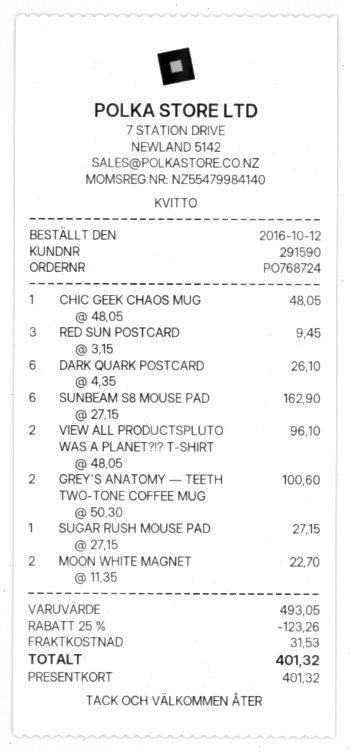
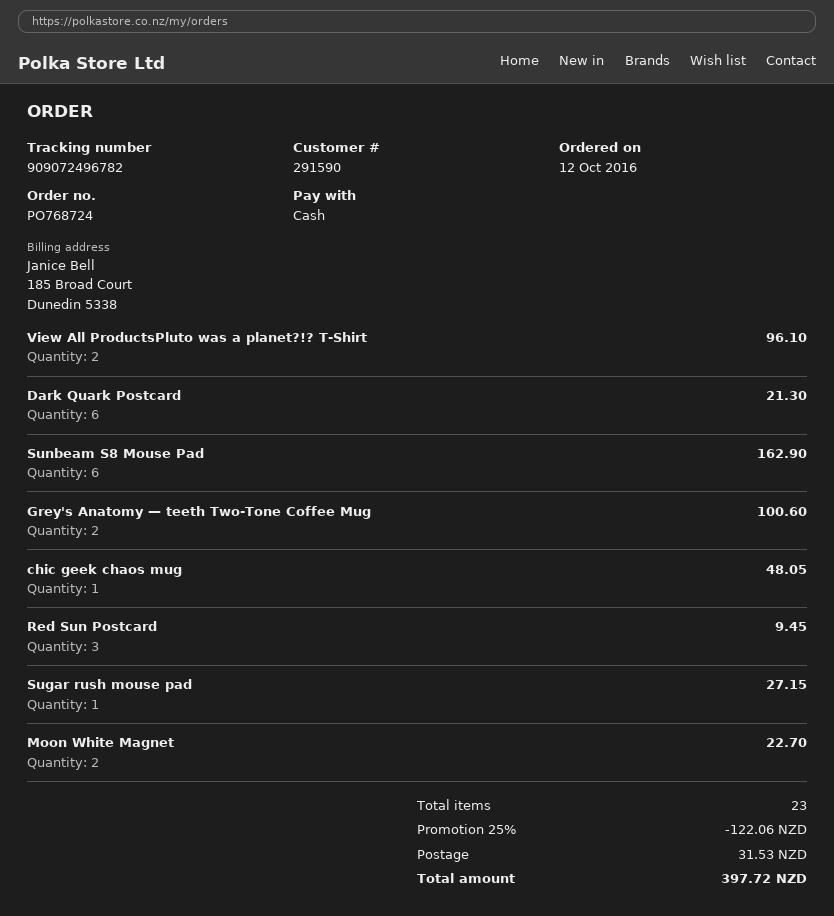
payment method: gift card -> cash
DARK QUARK POSTCARD: 6 for 26.10 -> 6 for 21.30
discount: 25% = 123.26 -> 25% = 122.06
total: 401.32 -> 397.72

